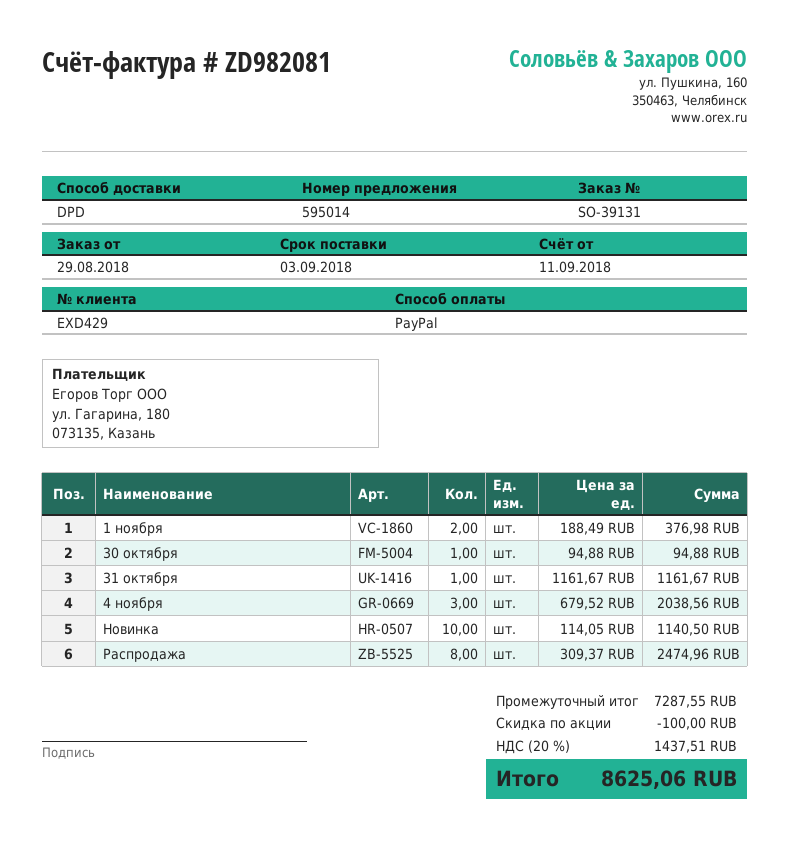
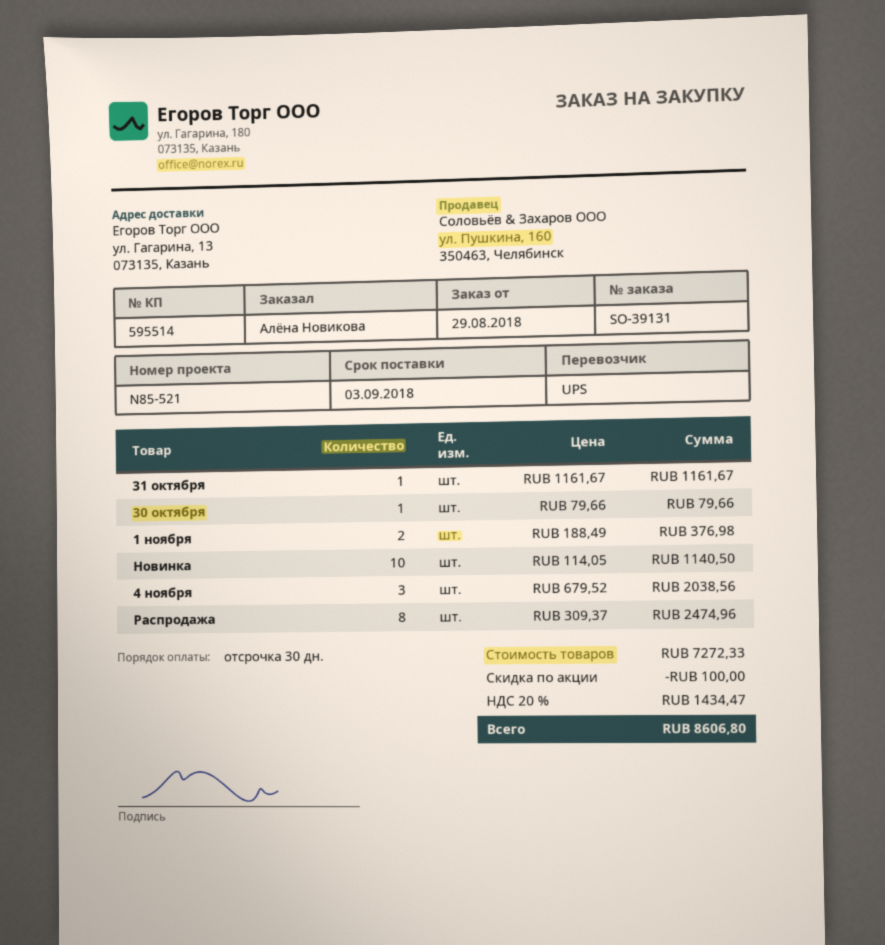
quote number: 595014 -> 595514
shipping method: DPD -> UPS
30 октября: 1 x 94.88 = 94.88 -> 1 x 79.66 = 79.66
subtotal: 7287.55 -> 7272.33
tax: 20% = 1437.51 -> 20% = 1434.47
total: 8625.06 -> 8606.80

